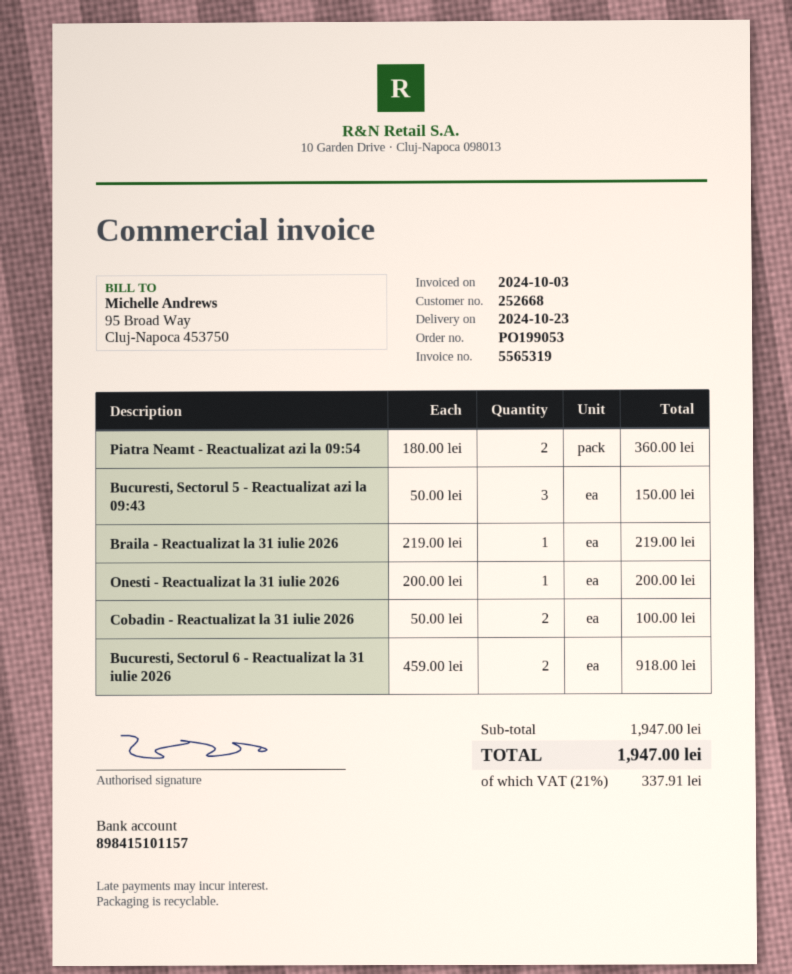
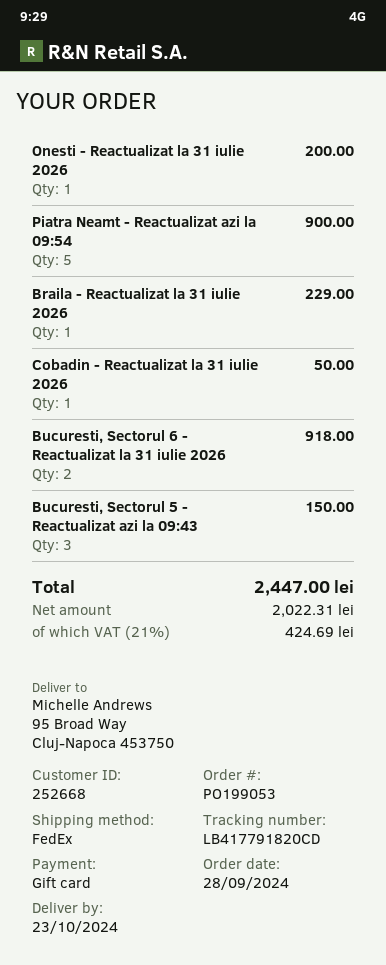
Piatra Neamt - Reactualizat azi la 09:54: 2 for 360.00 -> 5 for 900.00
Braila - Reactualizat la 31 iulie 2026: 1 for 219.00 -> 1 for 229.00
Cobadin - Reactualizat la 31 iulie 2026: 2 for 100.00 -> 1 for 50.00
tax: 21% = 337.91 -> 21% = 424.69
total: 1947.00 -> 2447.00

